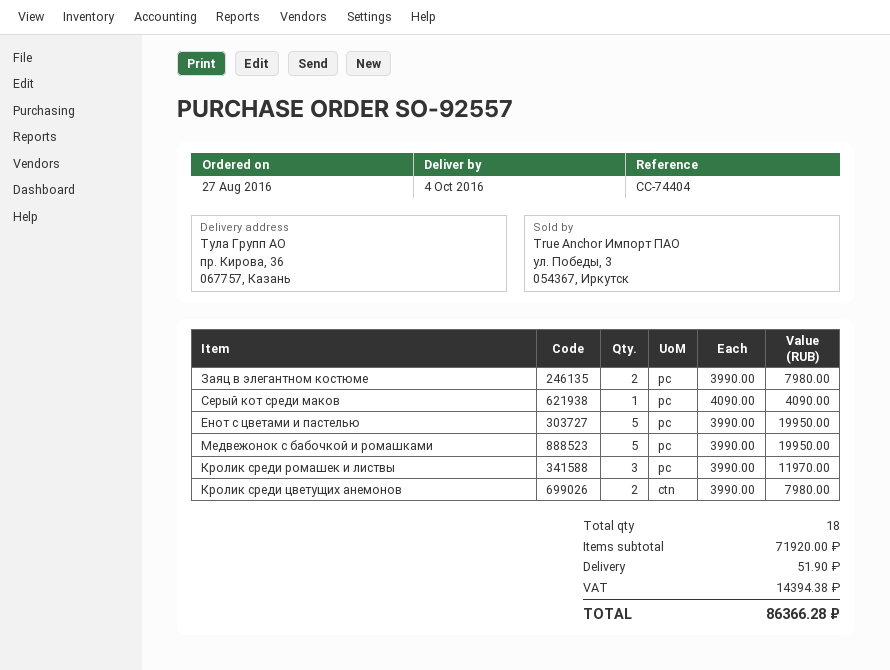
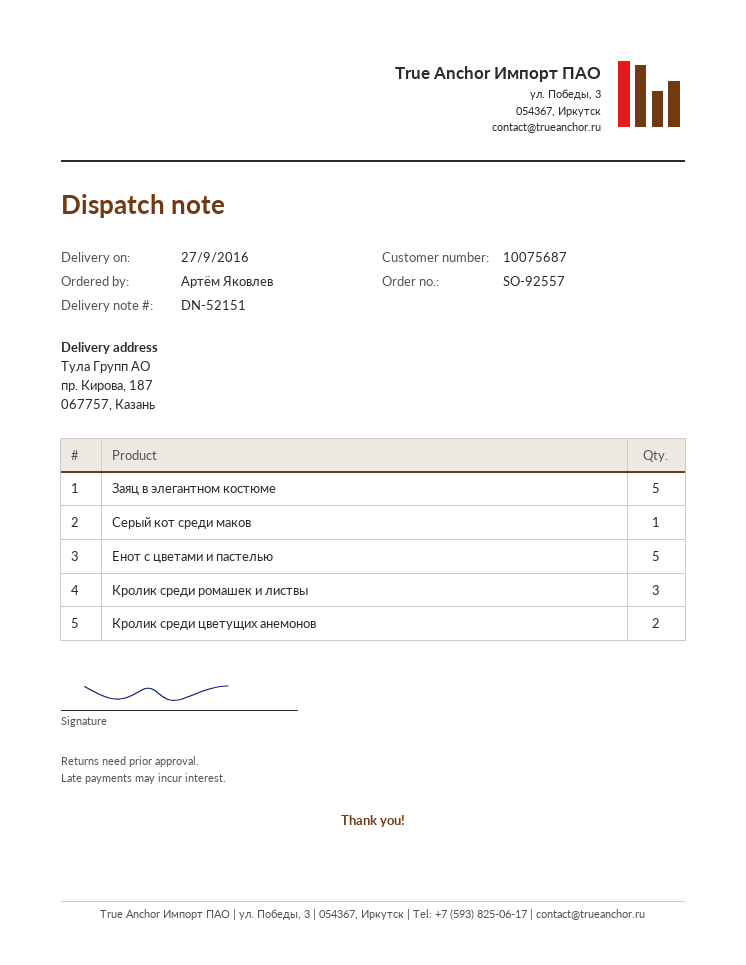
delivery date: 2016-10-04 -> 2016-09-27
ship to: пр. Кирова, 36, 067757, Казань -> пр. Кирова, 187, 067757, Казань
Заяц в элегантном костюме: 2 -> 5
Медвежонок с бабочкой и ромашками: 5 -> none

